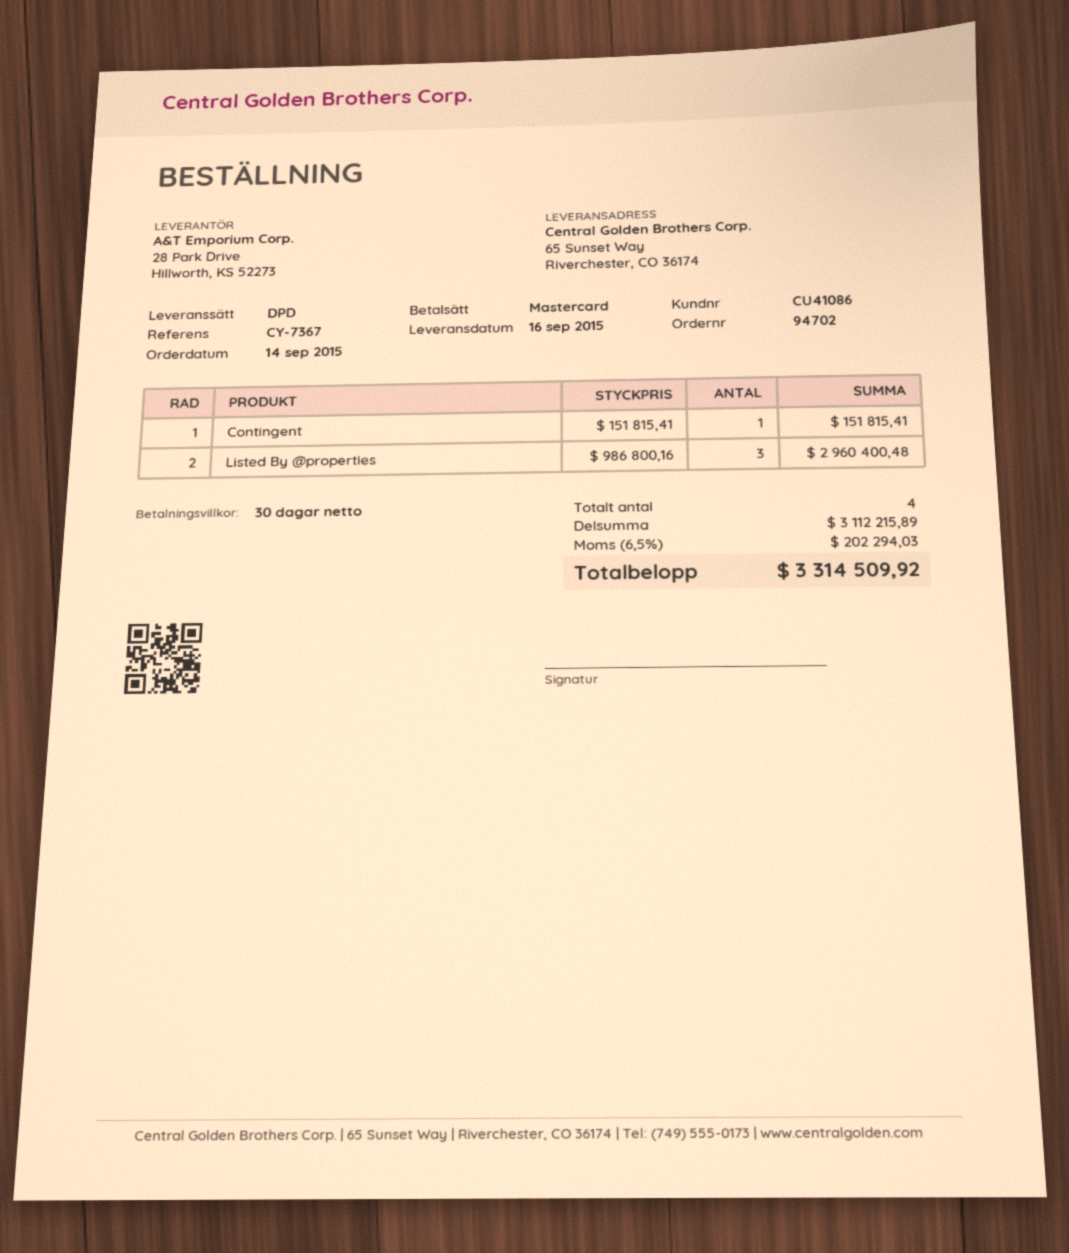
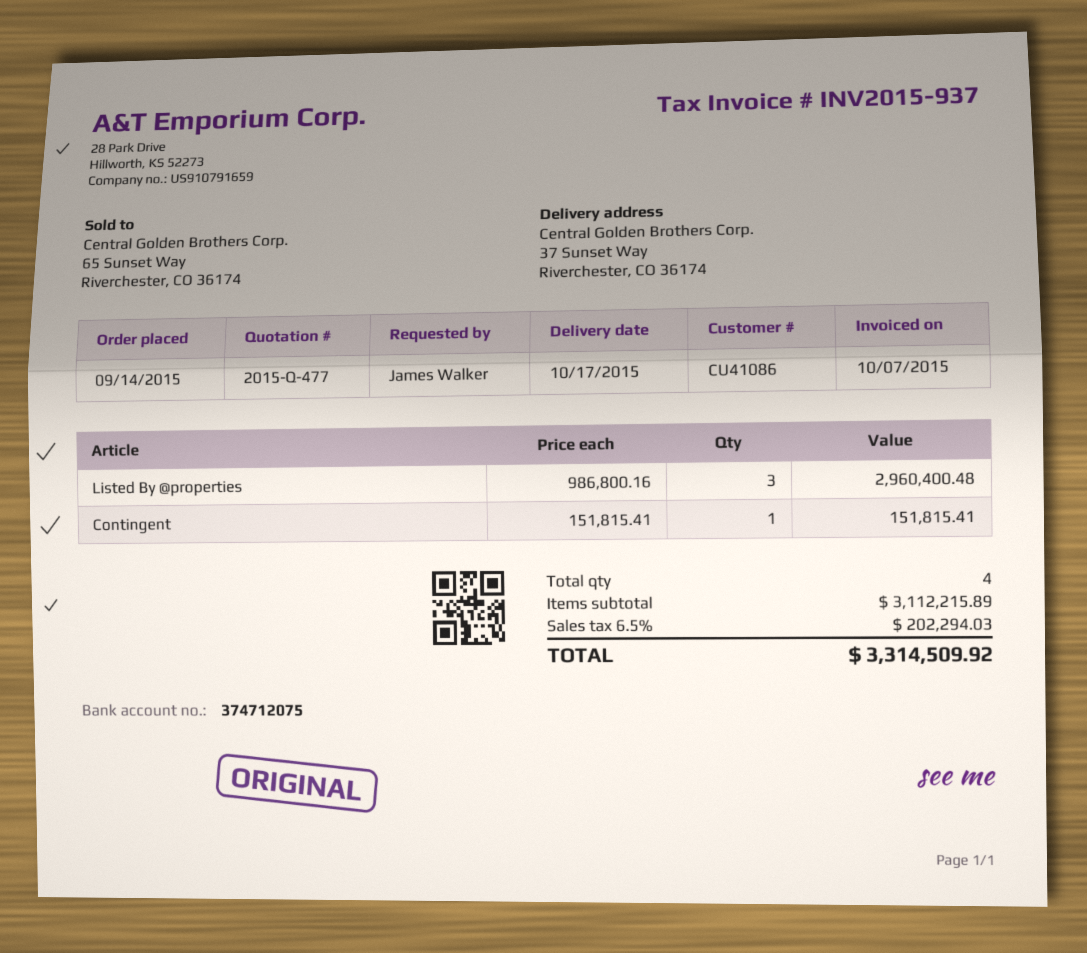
delivery date: 2015-09-16 -> 2015-10-17
ship to: 65 Sunset Way, Riverchester, CO 36174 -> 37 Sunset Way, Riverchester, CO 36174

